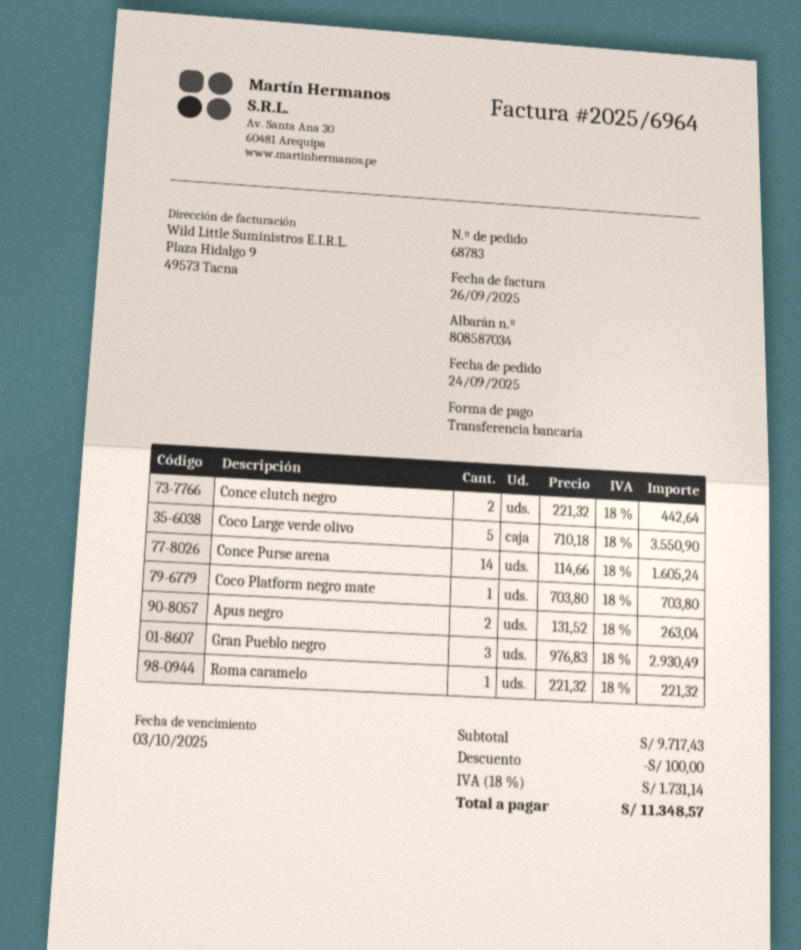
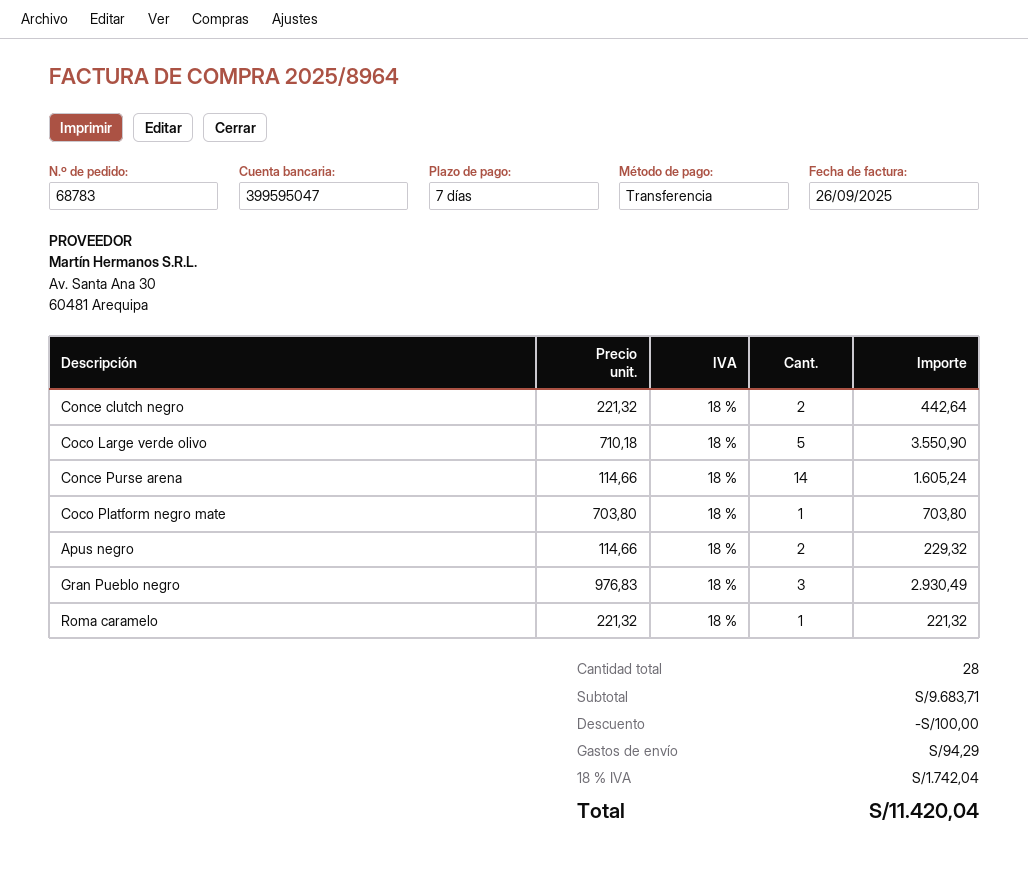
invoice number: 2025/6964 -> 2025/8964
Apus negro: 2 x 131.52 = 263.04 -> 2 x 114.66 = 229.32
subtotal: 9717.43 -> 9683.71
shipping: none -> 94.29
tax: 18% = 1731.14 -> 18% = 1742.04
total: 11348.57 -> 11420.04

